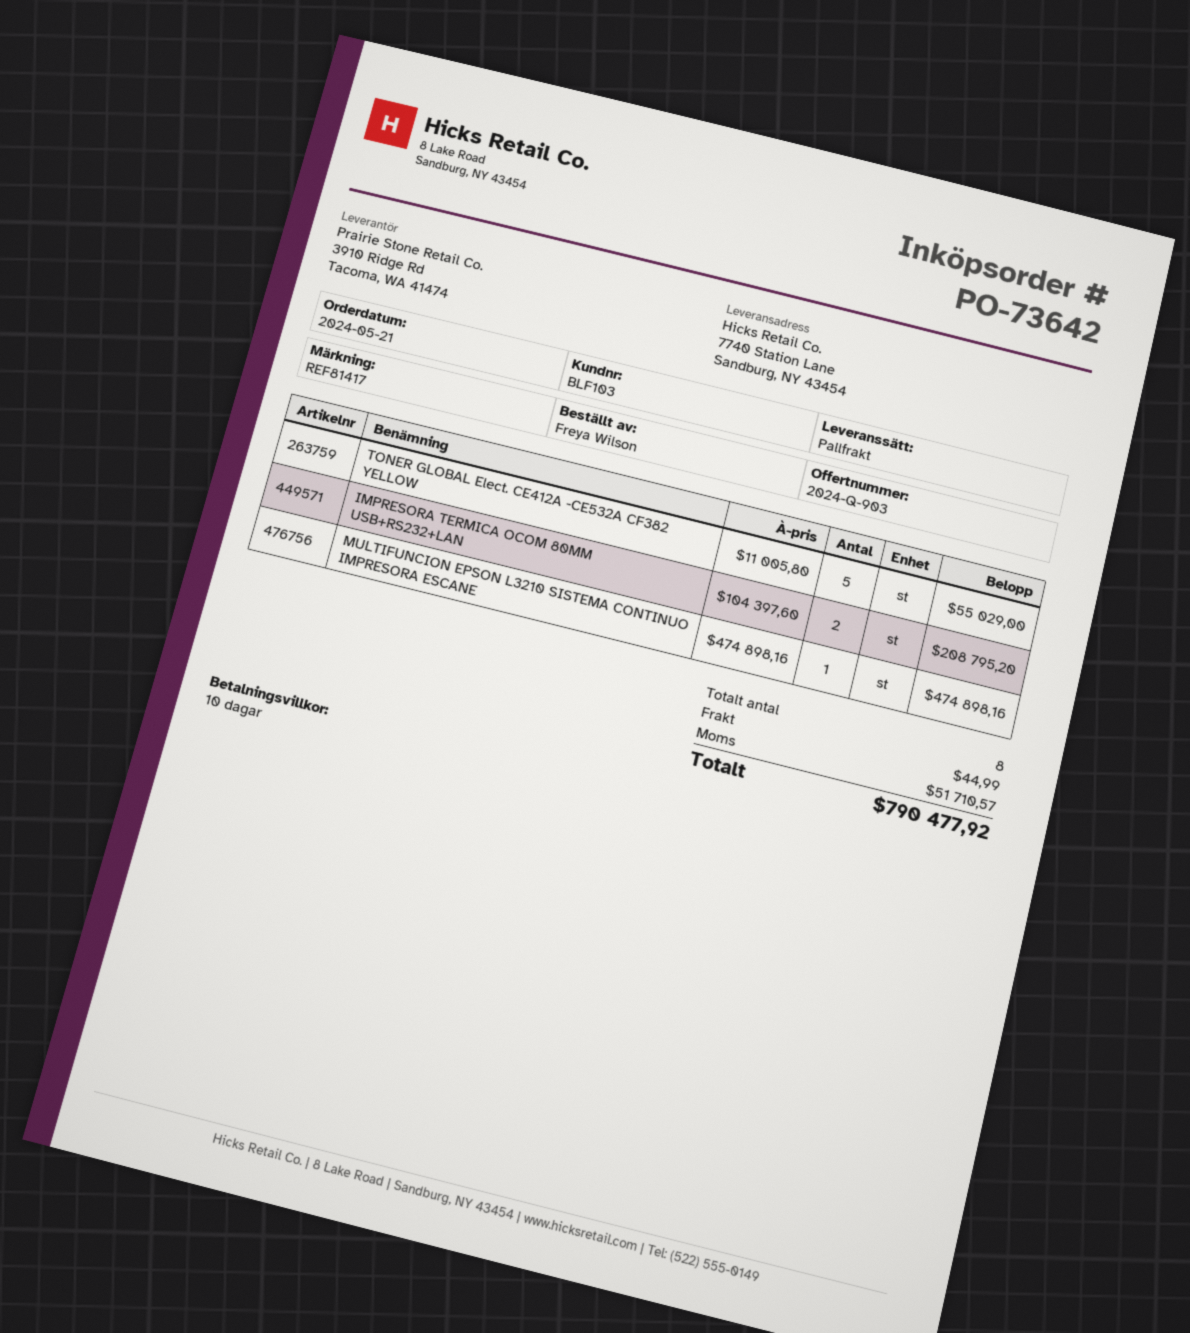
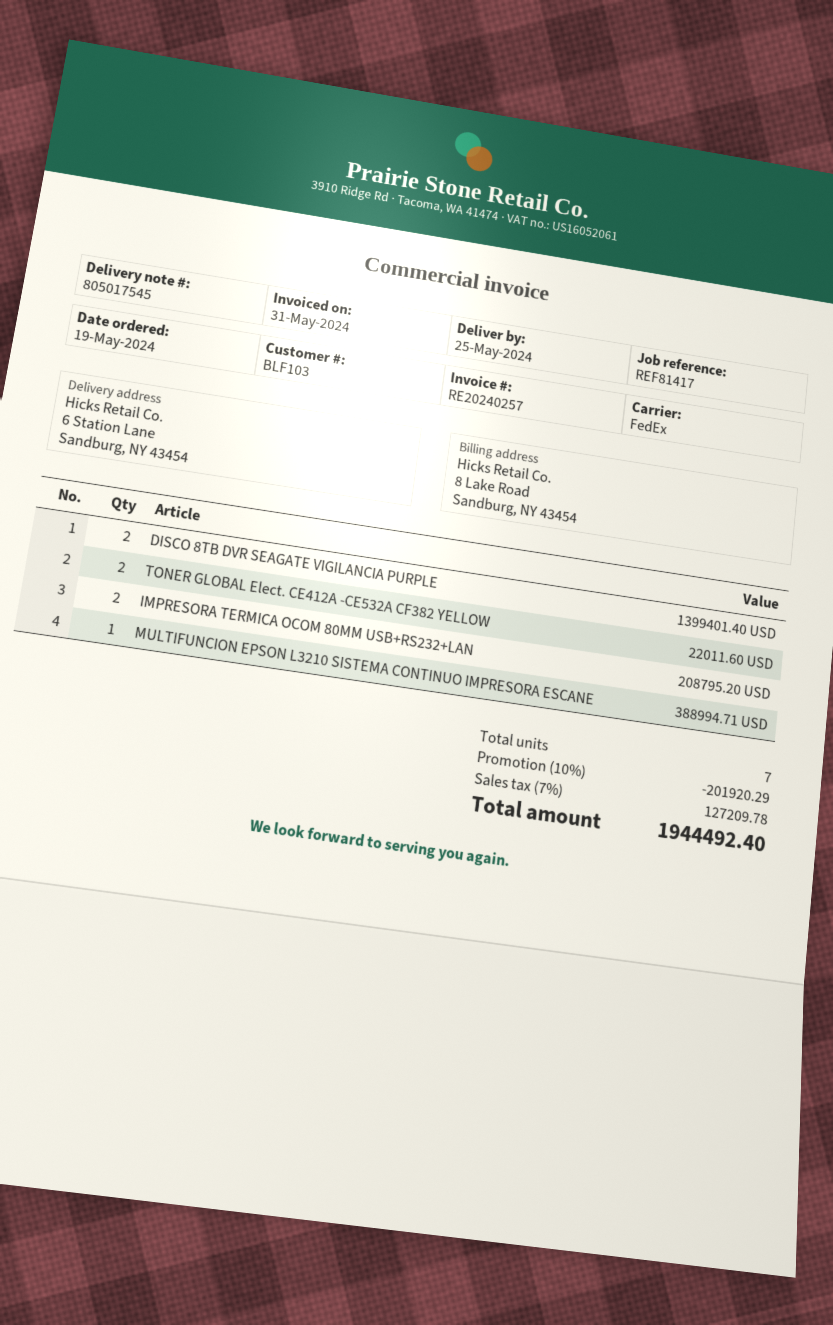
order date: 2024-05-21 -> 2024-05-19
shipping method: pallet freight -> FedEx
ship to: 7740 Station Lane, Sandburg, NY 43454 -> 6 Station Lane, Sandburg, NY 43454
TONER GLOBAL Elect. CE412A -CE532A CF382 YELLOW: 5 for 55029.00 -> 2 for 22011.60
MULTIFUNCION EPSON L3210 SISTEMA CONTINUO IMPRESORA ESCANE: 1 for 474898.16 -> 1 for 388994.71
DISCO 8TB DVR SEAGATE VIGILANCIA PURPLE: none -> 2 for 1399401.40
total quantity: 8 -> 7
discount: none -> 10% = 201920.29
shipping: 44.99 -> none
tax: 51710.57 -> 127209.78
total: 790477.92 -> 1944492.40

